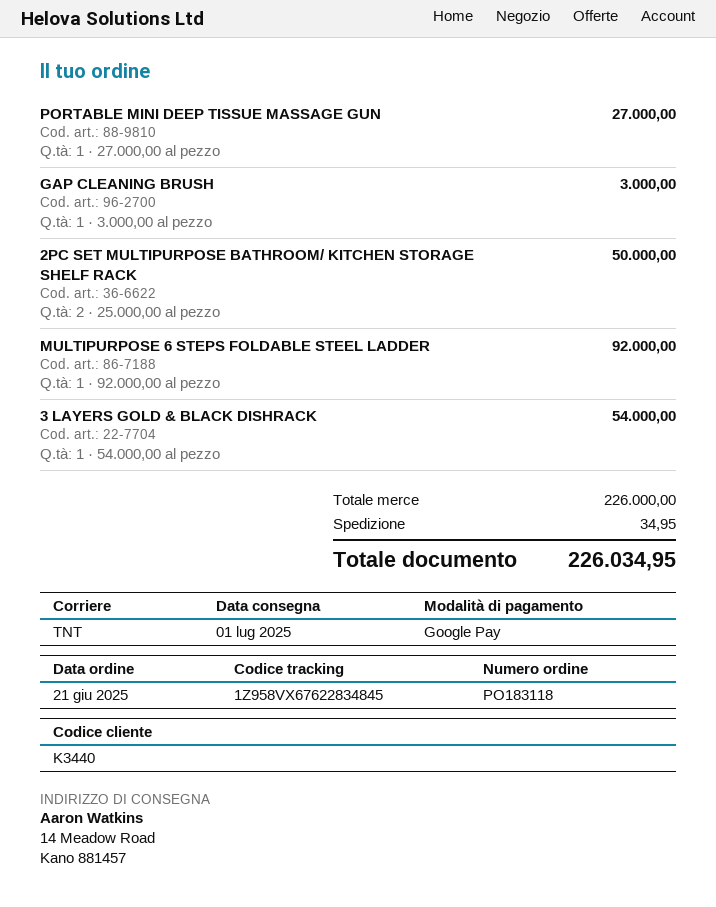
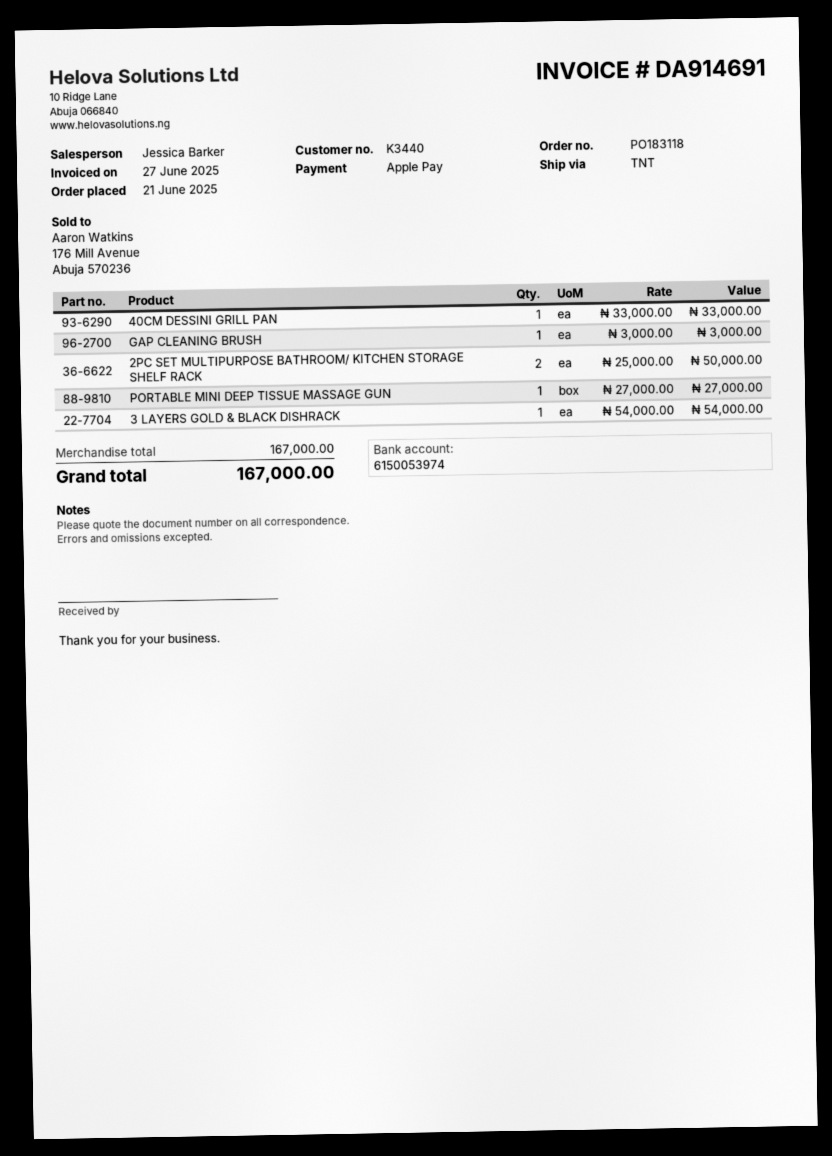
payment method: Google Pay -> Apple Pay
MULTIPURPOSE 6 STEPS FOLDABLE STEEL LADDER: 1 x 92000.00 = 92000.00 -> none
40CM DESSINI GRILL PAN: none -> 1 x 33000.00 = 33000.00
subtotal: 226000.00 -> 167000.00
shipping: 34.95 -> none
total: 226034.95 -> 167000.00

